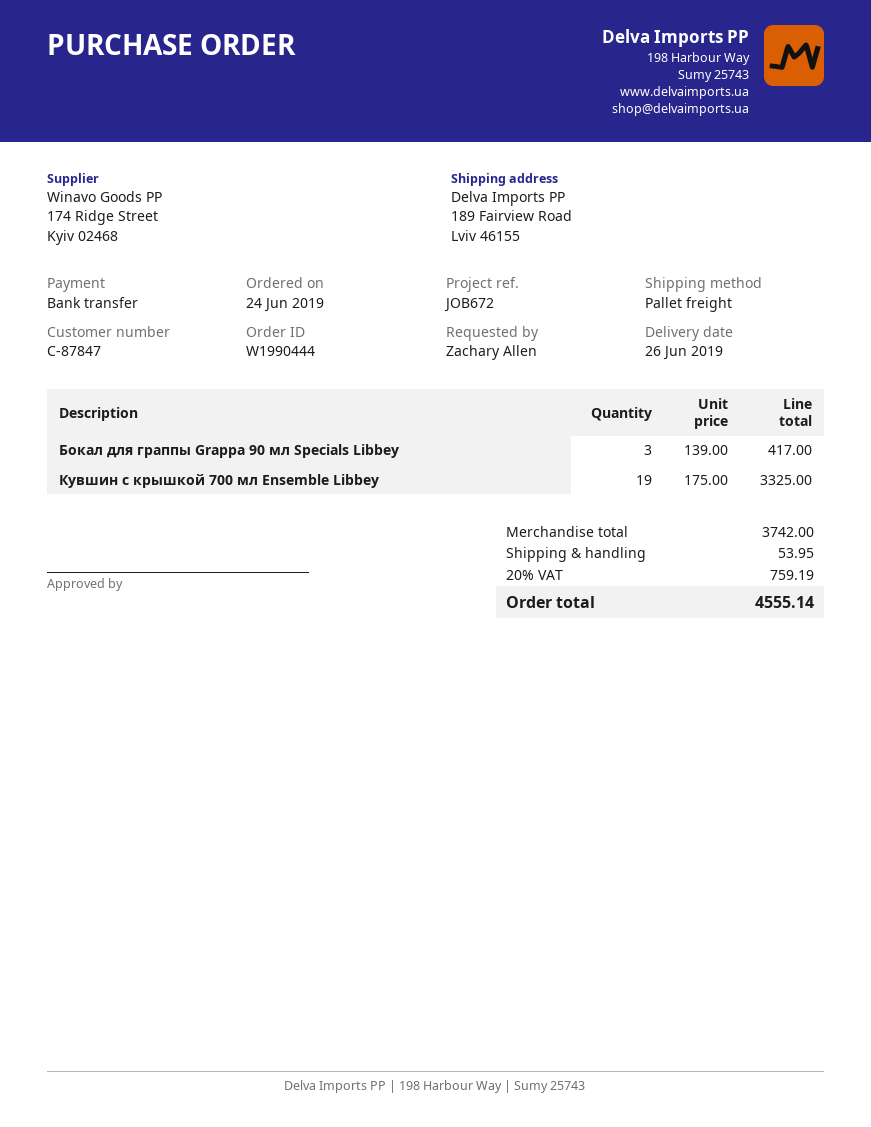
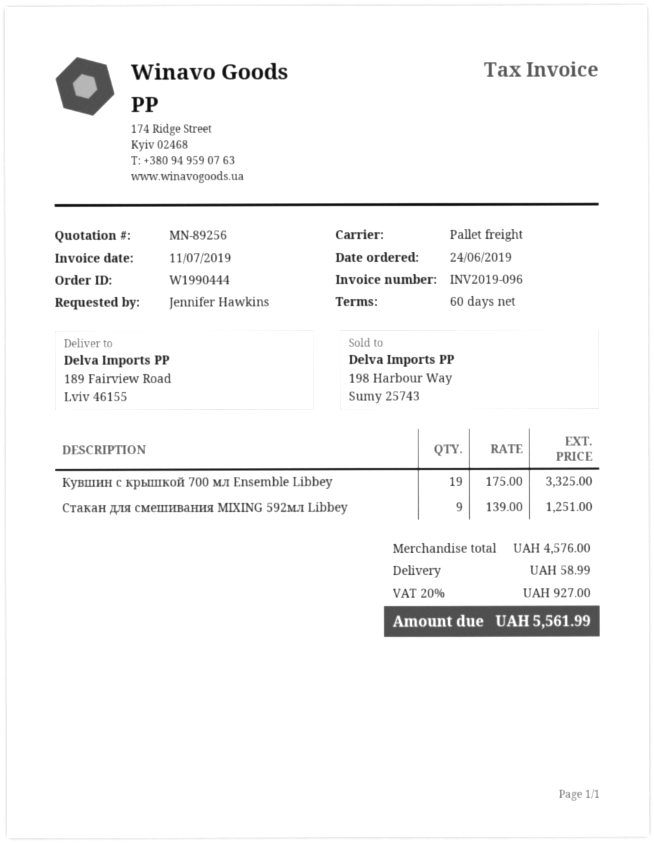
ordered by: Zachary Allen -> Jennifer Hawkins
Бокал для граппы Grappa 90 мл Specials Libbey: 3 x 139.00 = 417.00 -> none
Стакан для смешивания MIXING 592мл Libbey: none -> 9 x 139.00 = 1251.00
subtotal: 3742.00 -> 4576.00
shipping: 53.95 -> 58.99
tax: 20% = 759.19 -> 20% = 927.00
total: 4555.14 -> 5561.99

